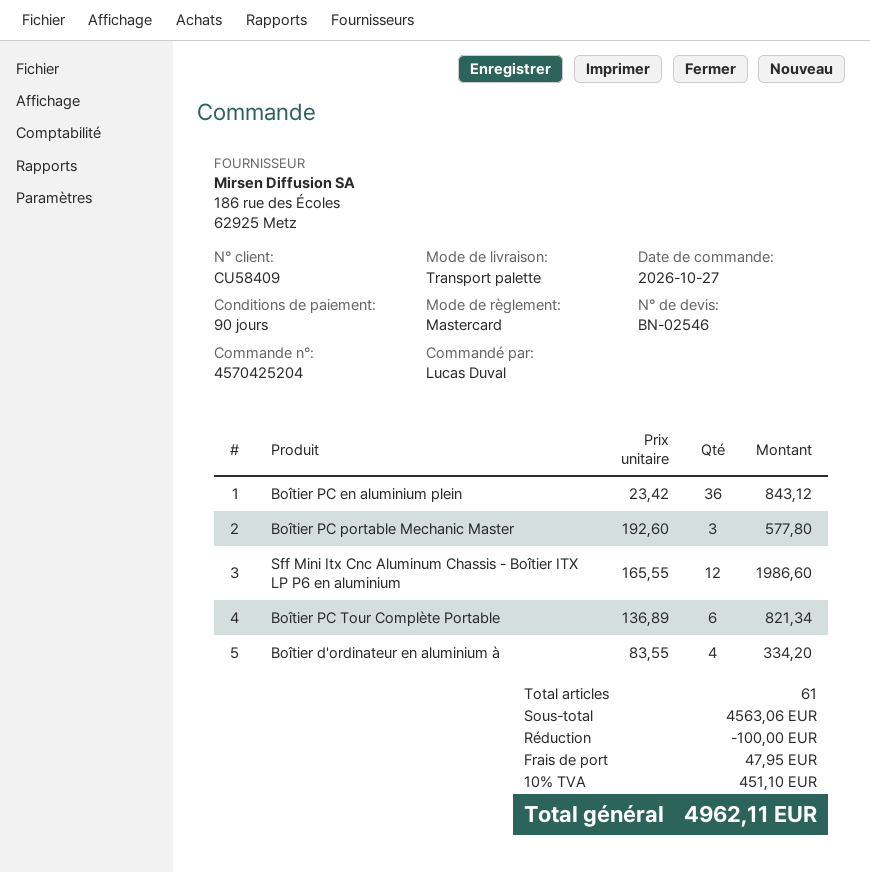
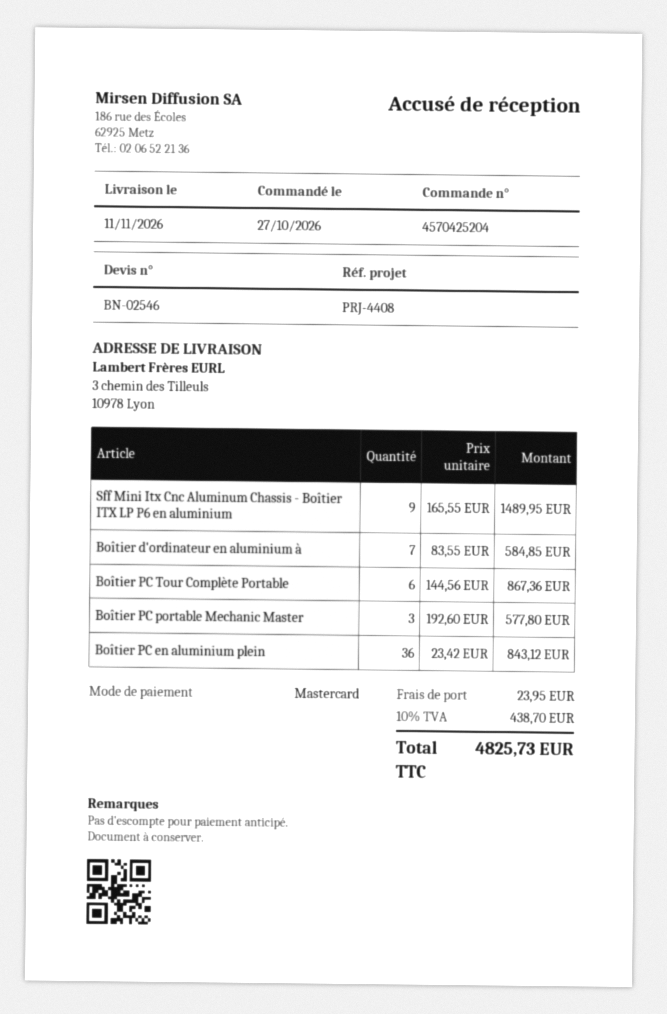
Sff Mini Itx Cnc Aluminum Chassis - Boîtier ITX LP P6 en aluminium: 12 x 165.55 = 1986.60 -> 9 x 165.55 = 1489.95
Boîtier PC Tour Complète Portable: 6 x 136.89 = 821.34 -> 6 x 144.56 = 867.36
Boîtier d'ordinateur en aluminium à: 4 x 83.55 = 334.20 -> 7 x 83.55 = 584.85
discount: 100.00 -> none
shipping: 47.95 -> 23.95
tax: 10% = 451.10 -> 10% = 438.70
total: 4962.11 -> 4825.73

